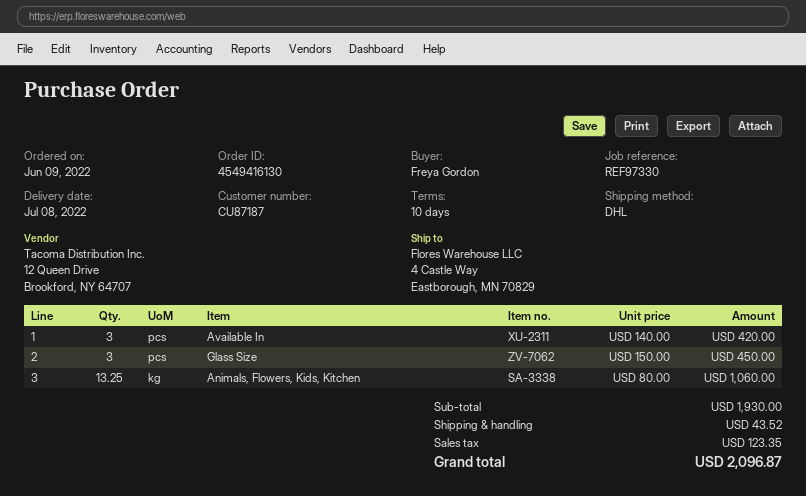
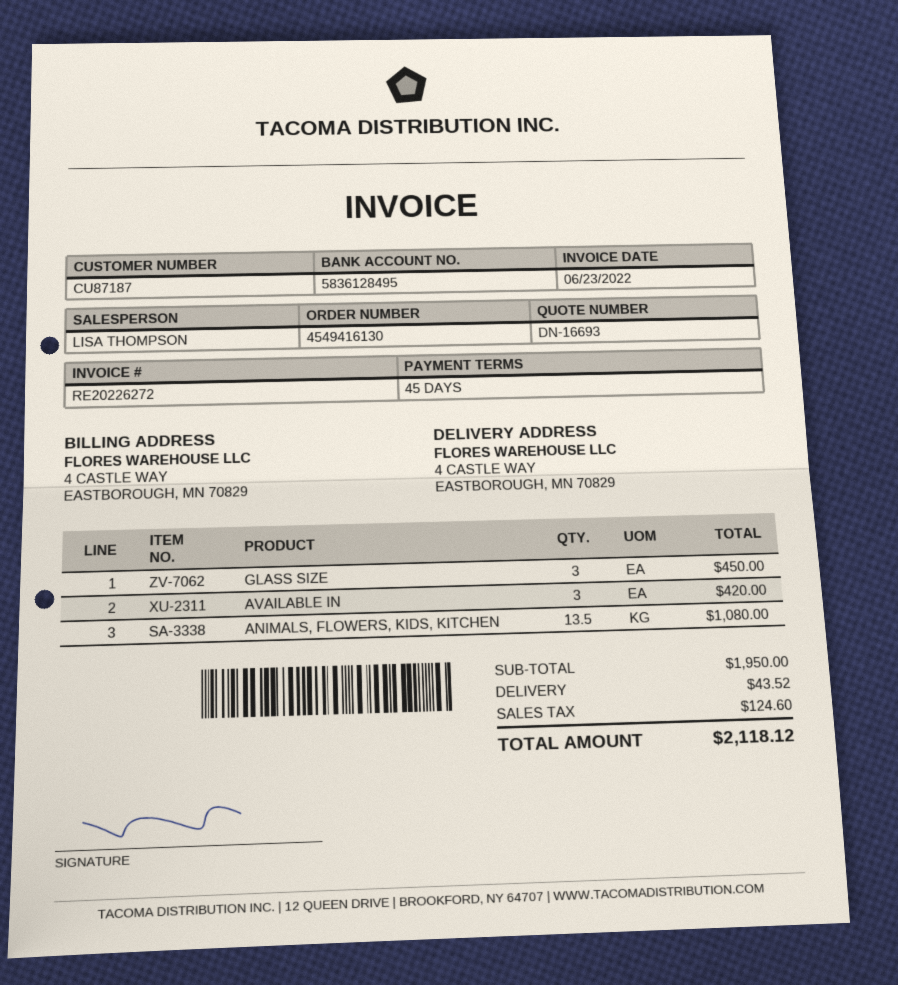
payment terms: 10 days -> 45 days
Animals, Flowers, Kids, Kitchen: 13.25 for 1060.00 -> 13.5 for 1080.00
subtotal: 1930.00 -> 1950.00
tax: 123.35 -> 124.60
total: 2096.87 -> 2118.12

